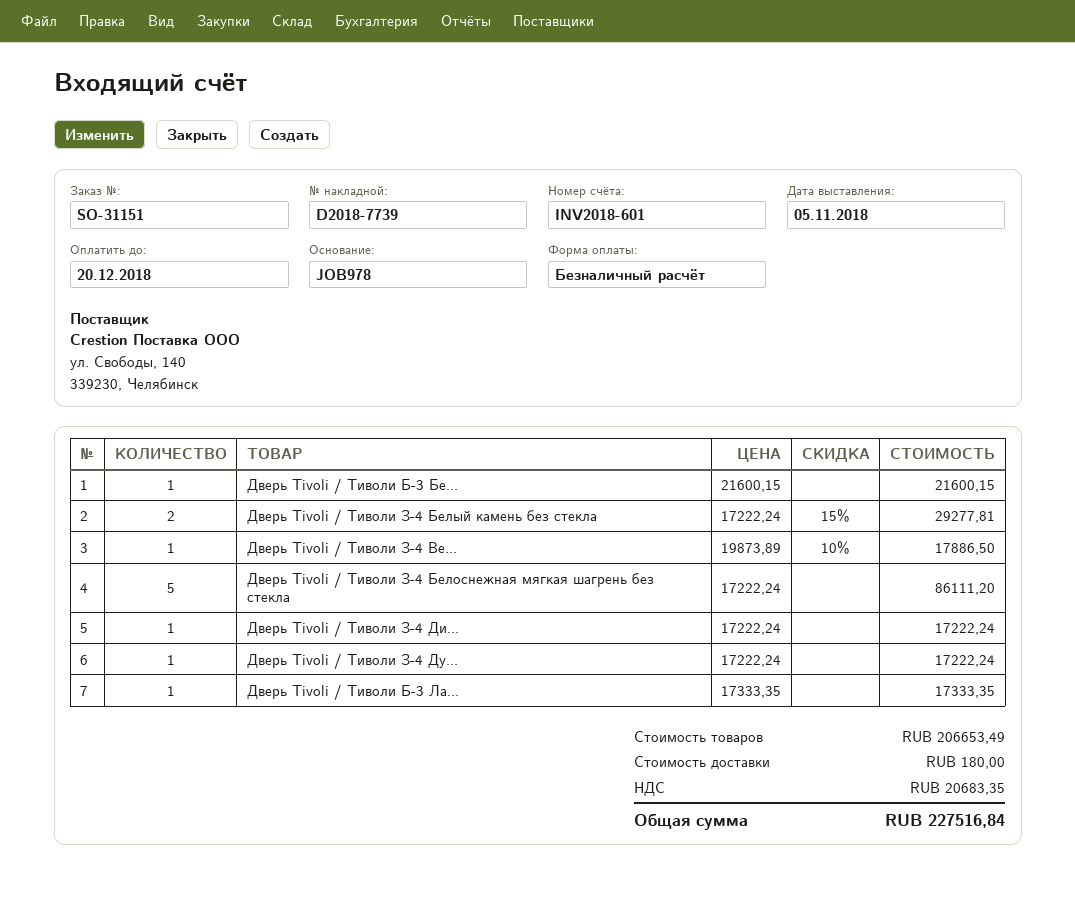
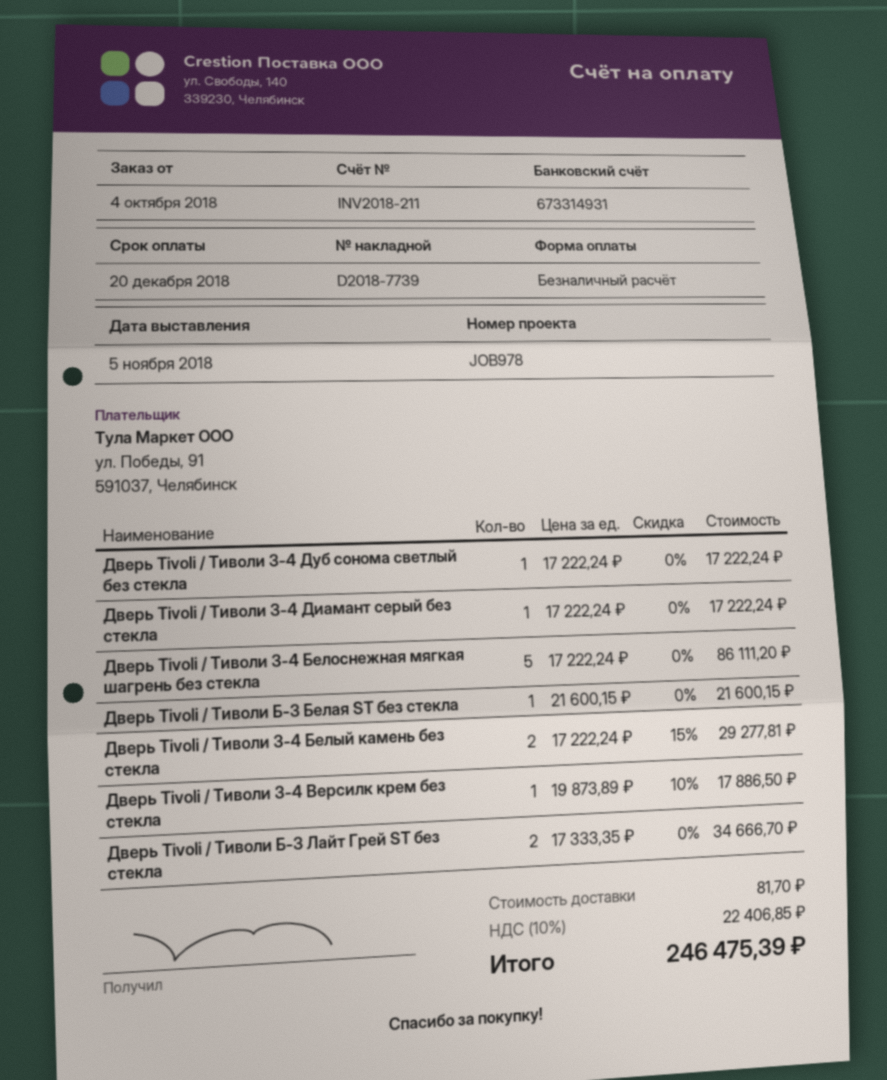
invoice number: INV2018-601 -> INV2018-211
Дверь Tivoli / Тиволи Б-3 Ла...: 1 x 17333.35 = 17333.35 -> 2 x 17333.35 = 34666.70
shipping: 180.00 -> 81.70
tax: 20683.35 -> 22406.85
total: 227516.84 -> 246475.39

